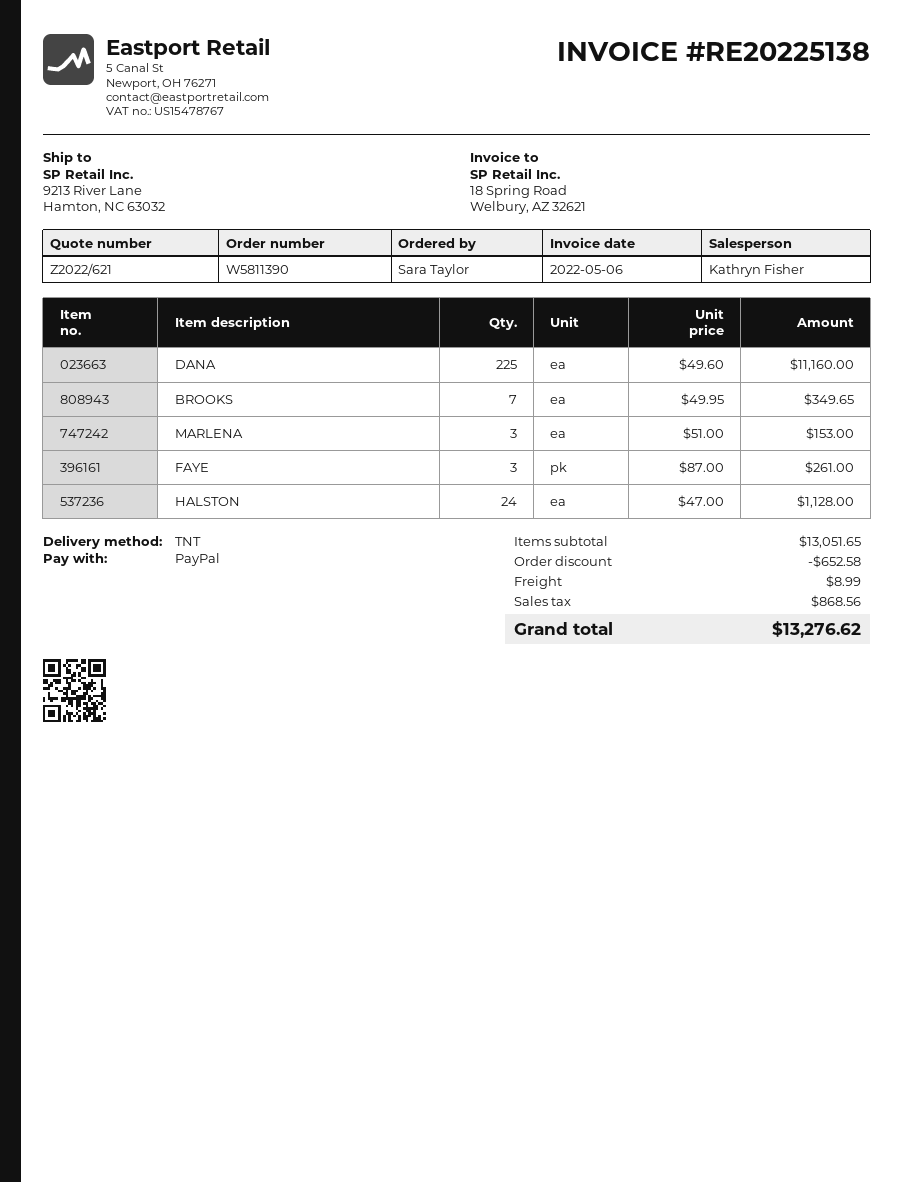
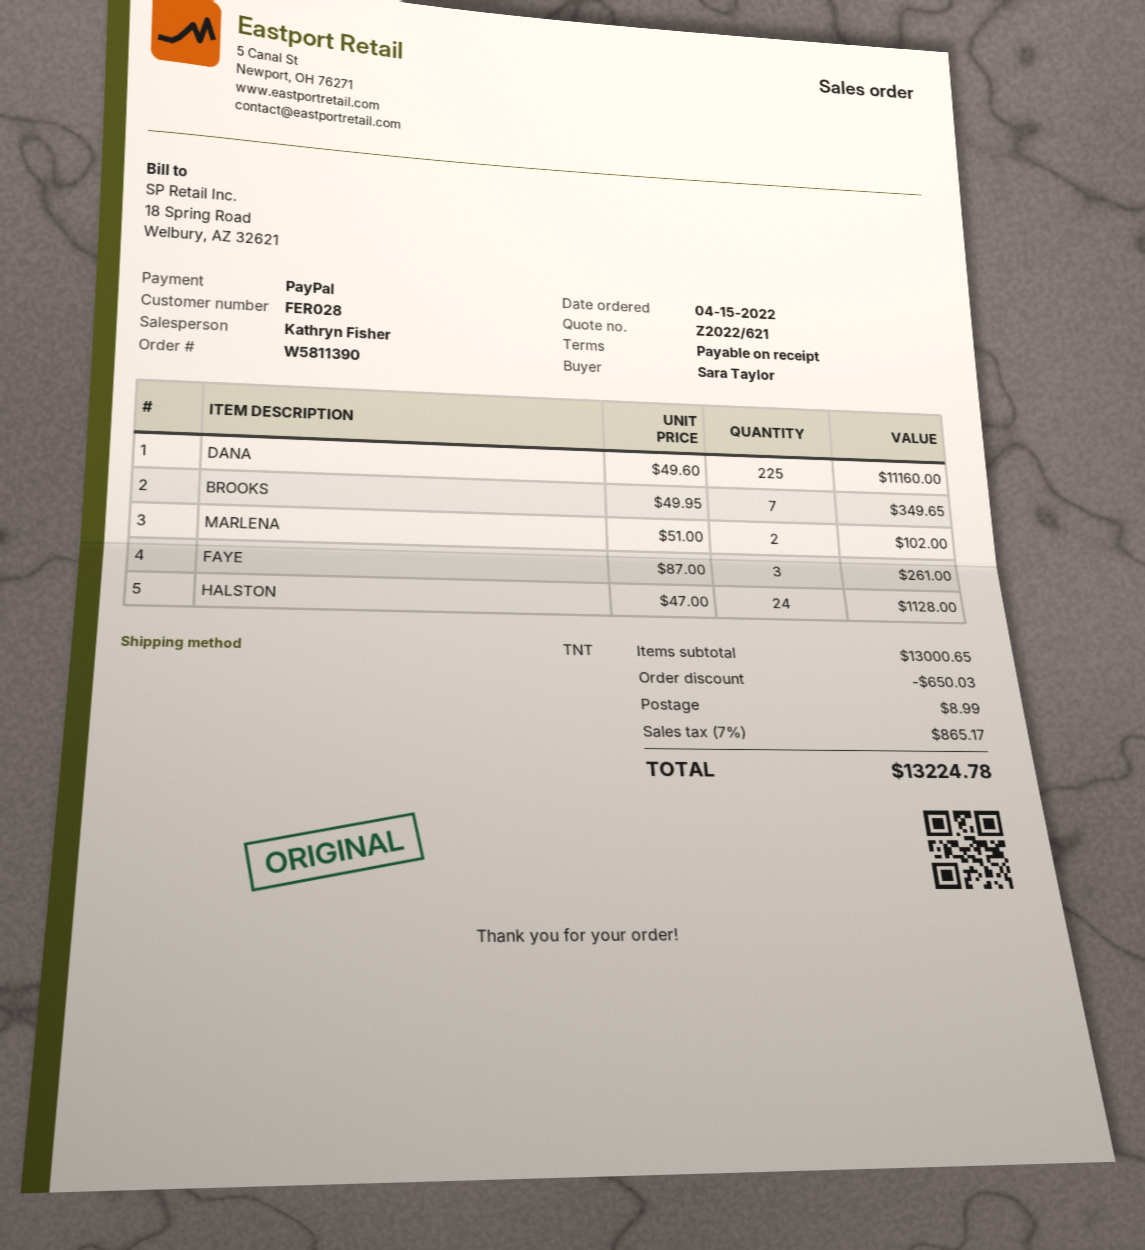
MARLENA: 3 x 51.00 = 153.00 -> 2 x 51.00 = 102.00
subtotal: 13051.65 -> 13000.65
discount: 652.58 -> 650.03
tax: 868.56 -> 865.17
total: 13276.62 -> 13224.78

